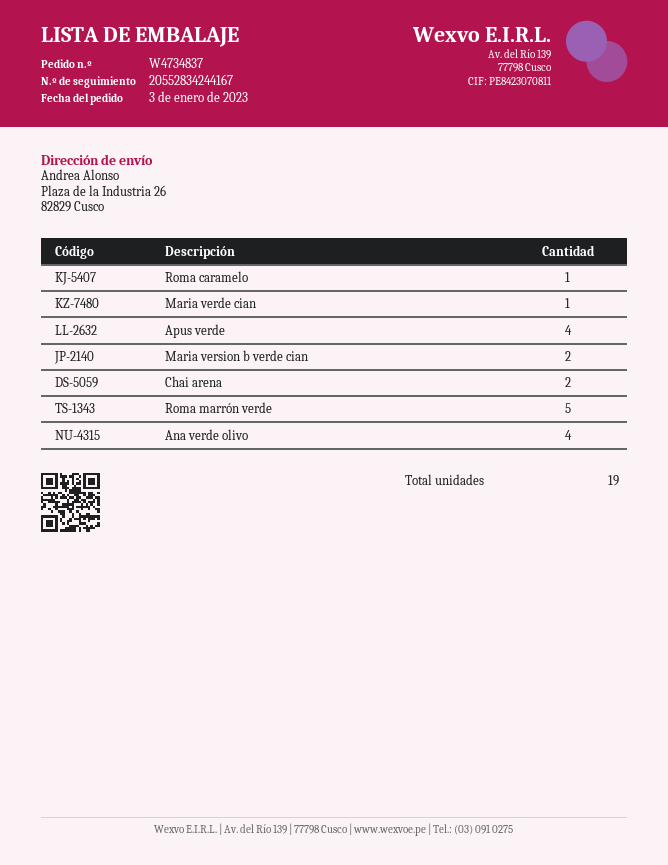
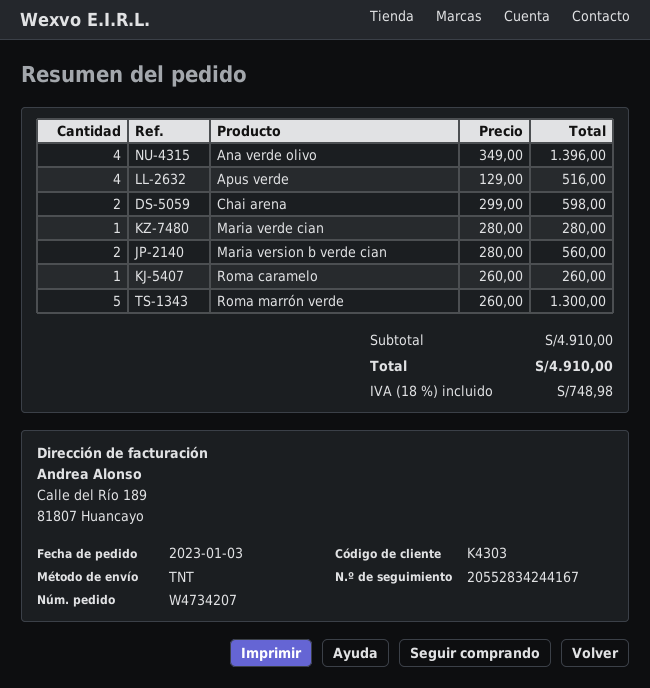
order number: W4734837 -> W4734207

